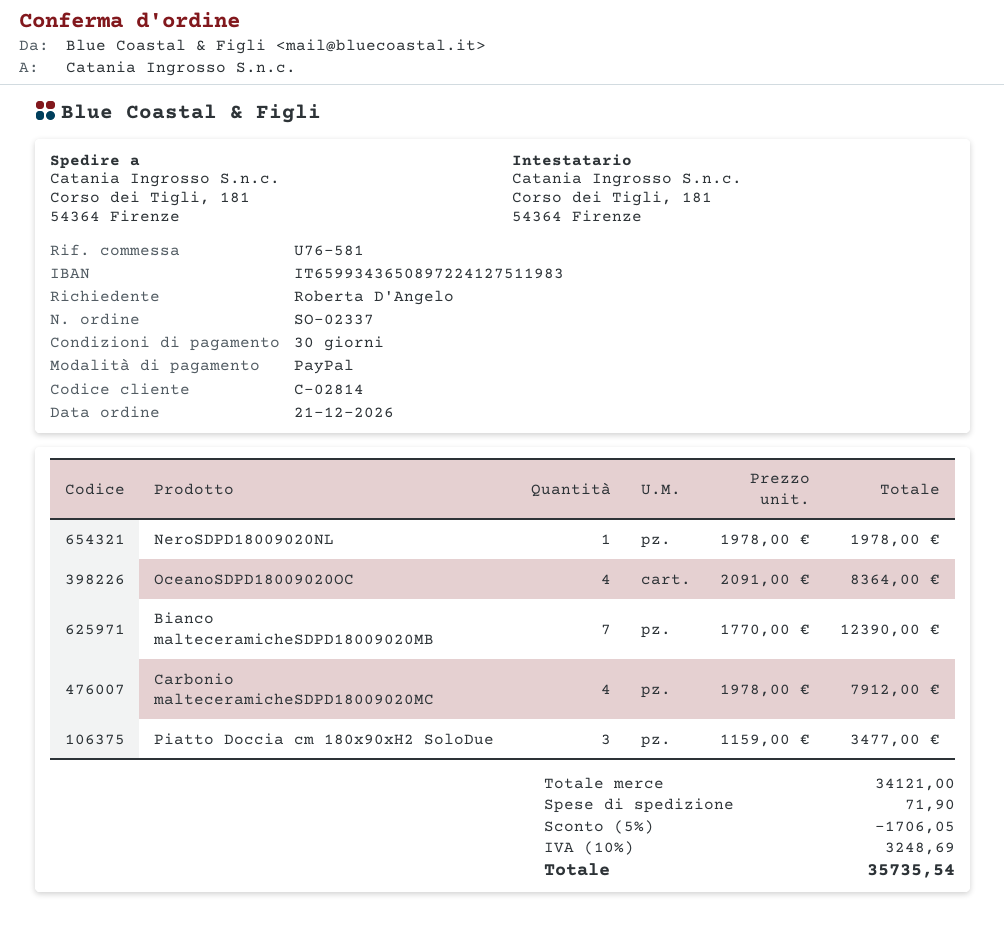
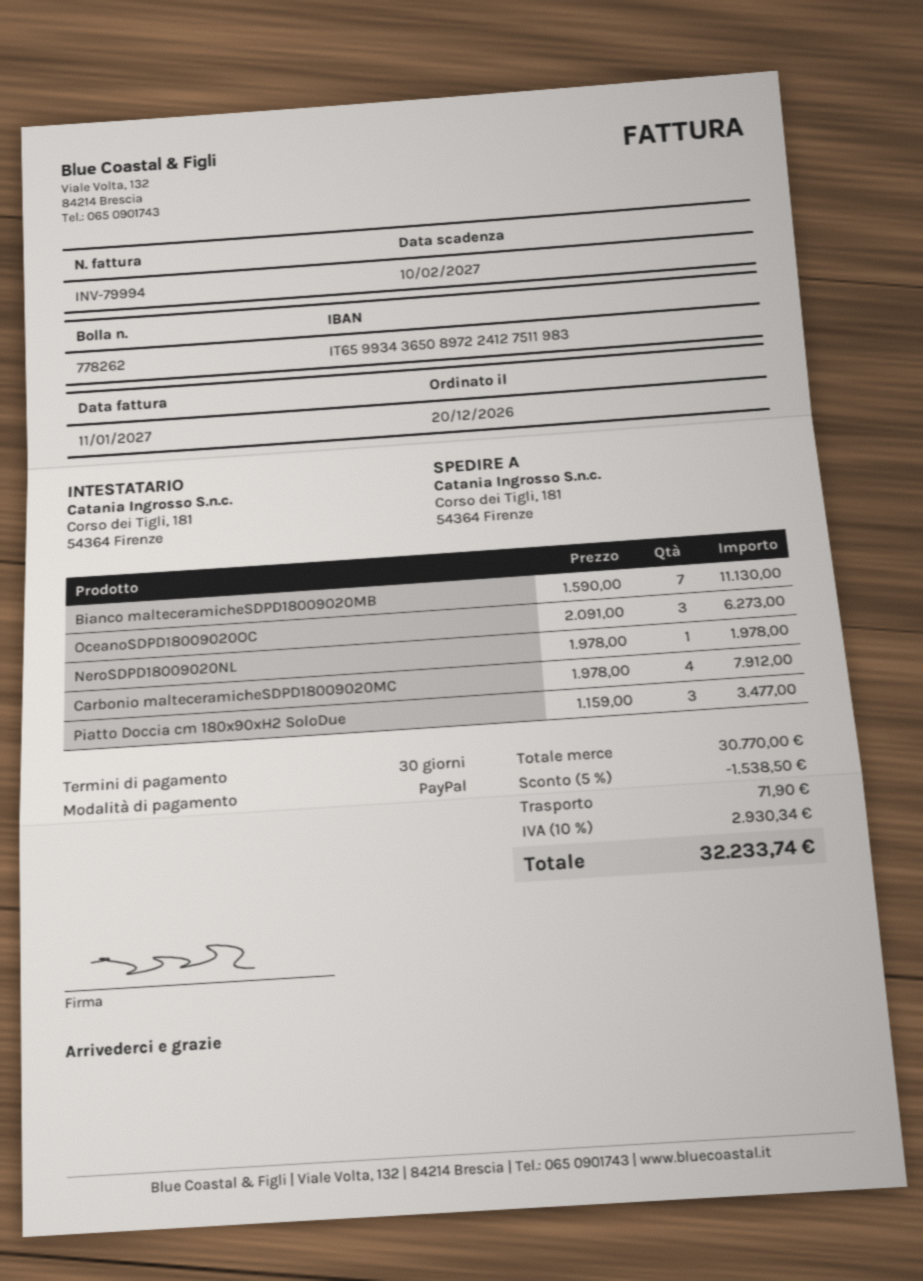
order date: 2026-12-21 -> 2026-12-20
OceanoSDPD18009020OC: 4 x 2091.00 = 8364.00 -> 3 x 2091.00 = 6273.00
Bianco malteceramicheSDPD18009020MB: 7 x 1770.00 = 12390.00 -> 7 x 1590.00 = 11130.00
subtotal: 34121.00 -> 30770.00
discount: 5% = 1706.05 -> 5% = 1538.50
tax: 10% = 3248.69 -> 10% = 2930.34
total: 35735.54 -> 32233.74

